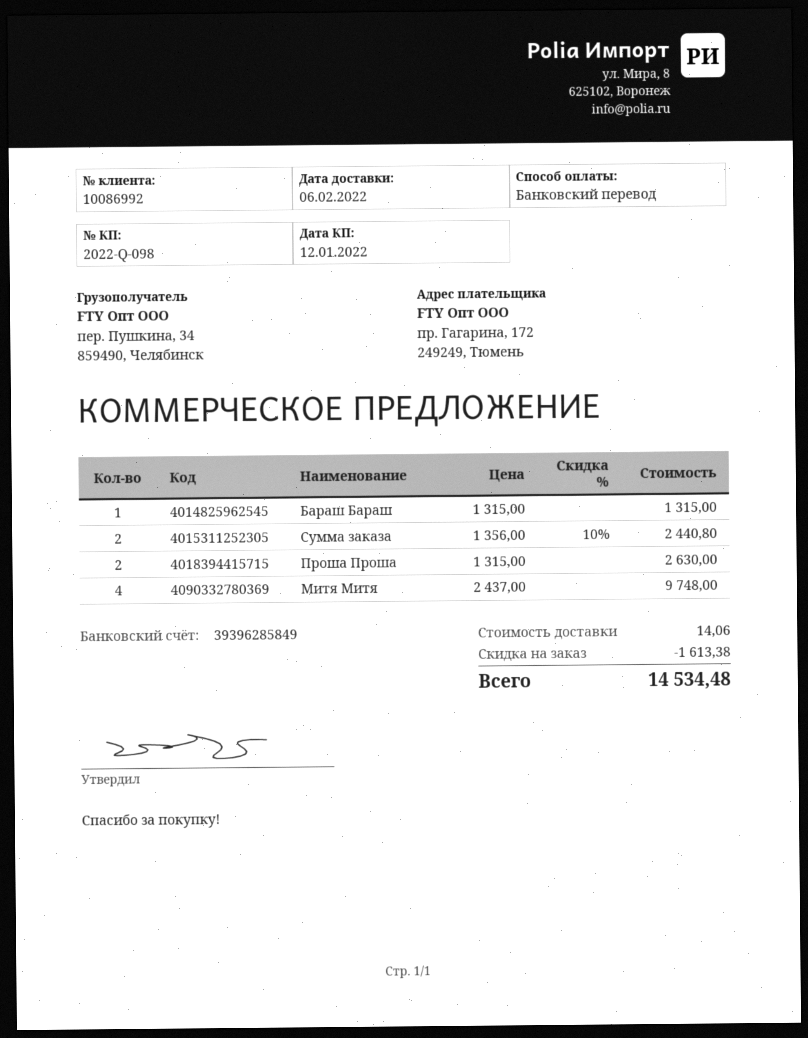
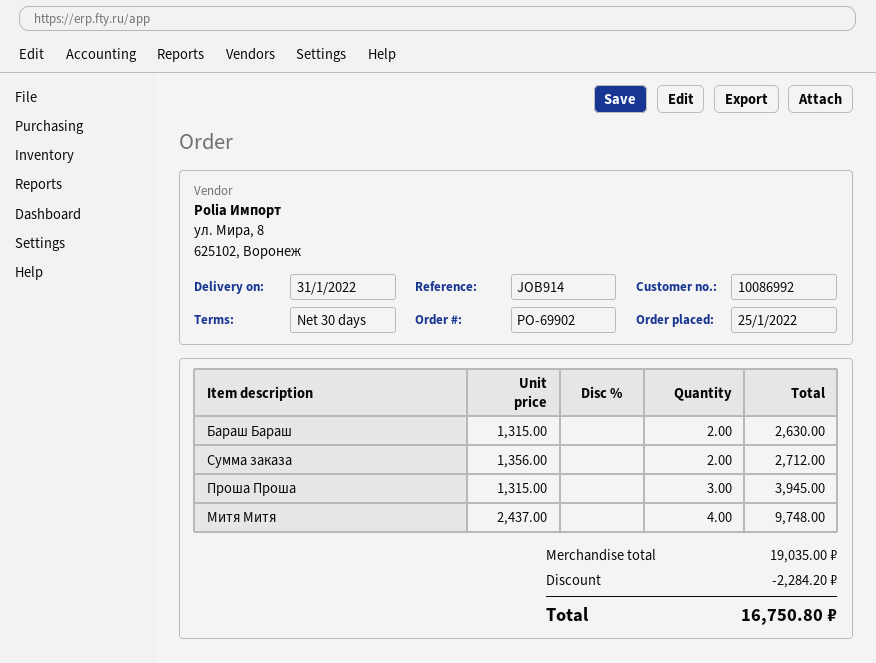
delivery date: 2022-02-06 -> 2022-01-31
Бараш Бараш: 1 x 1315.00 = 1315.00 -> 2 x 1315.00 = 2630.00
Сумма заказа: 2 x 1356.00 - 10% = 2440.80 -> 2 x 1356.00 = 2712.00
Проша Проша: 2 x 1315.00 = 2630.00 -> 3 x 1315.00 = 3945.00
discount: 1613.38 -> 2284.20
shipping: 14.06 -> none
total: 14534.48 -> 16750.80

